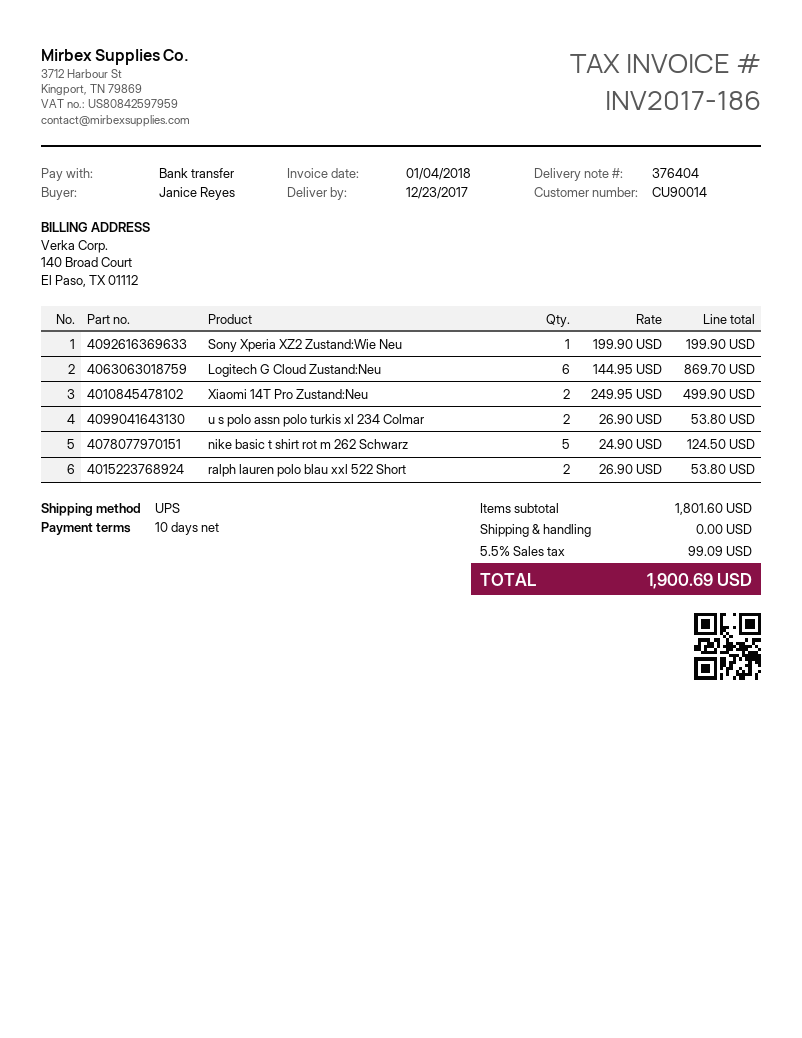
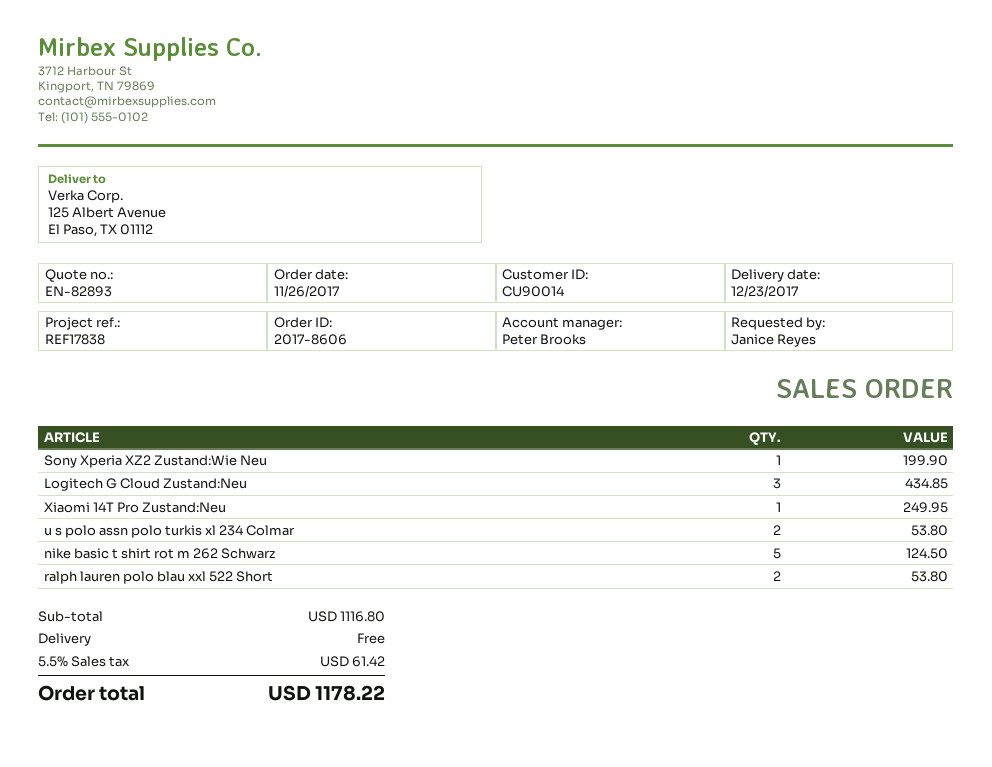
Logitech G Cloud Zustand:Neu: 6 for 869.70 -> 3 for 434.85
Xiaomi 14T Pro Zustand:Neu: 2 for 499.90 -> 1 for 249.95
subtotal: 1801.60 -> 1116.80
tax: 5.5% = 99.09 -> 5.5% = 61.42
total: 1900.69 -> 1178.22

